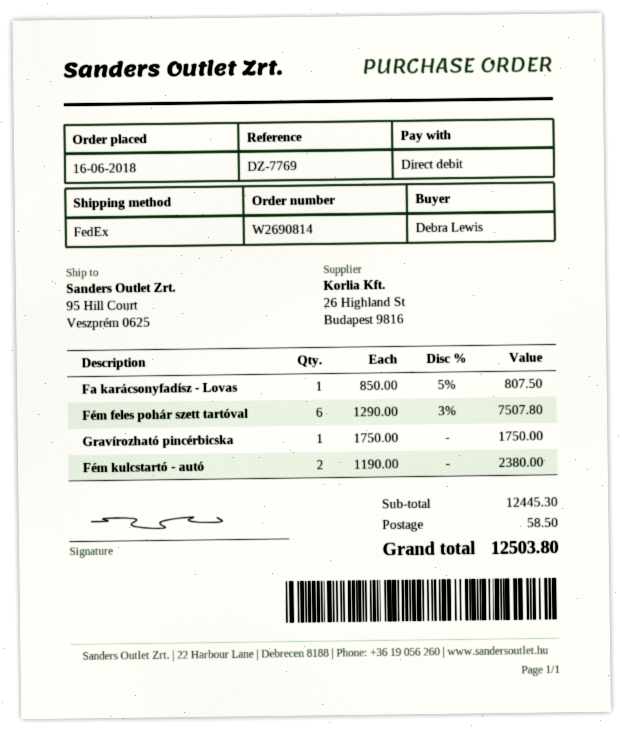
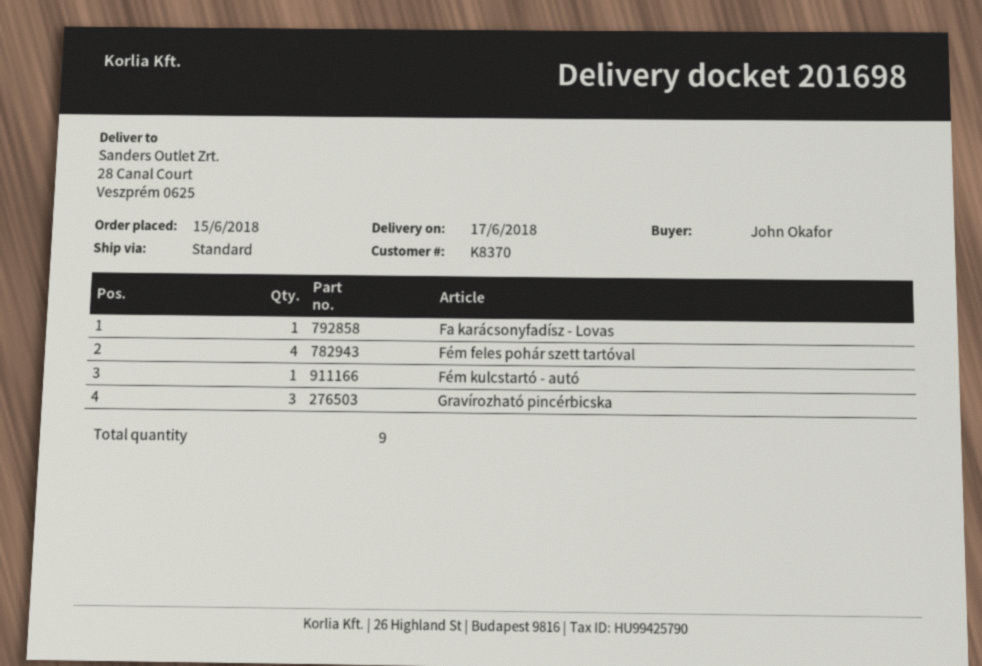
order date: 2018-06-16 -> 2018-06-15
ordered by: Debra Lewis -> John Okafor
shipping method: FedEx -> standard
ship to: 95 Hill Court, Veszprém 0625 -> 28 Canal Court, Veszprém 0625
Fém feles pohár szett tartóval: 6 -> 4
Gravírozható pincérbicska: 1 -> 3
Fém kulcstartó - autó: 2 -> 1

